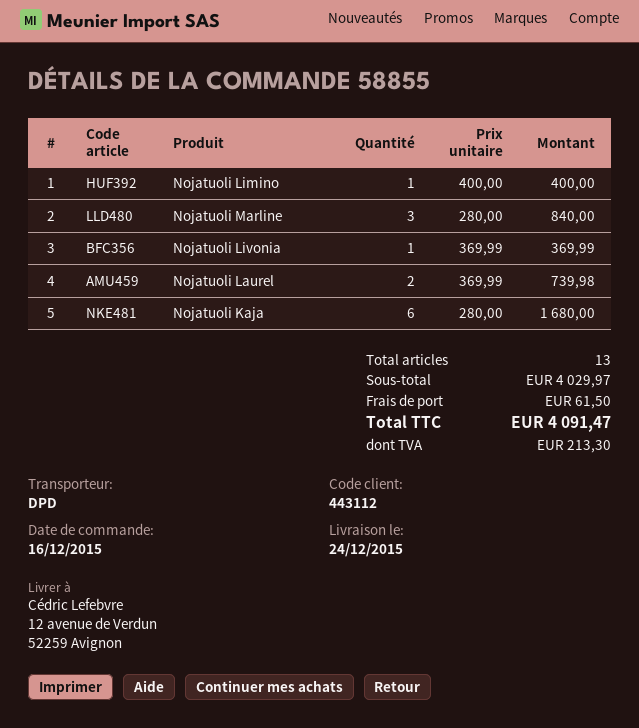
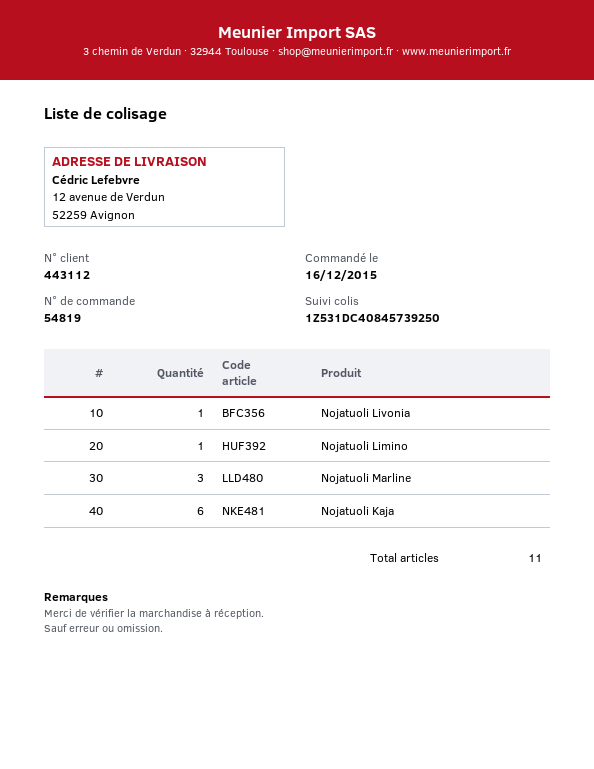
order number: 58855 -> 54819
Nojatuoli Laurel: 2 -> none
total quantity: 13 -> 11

